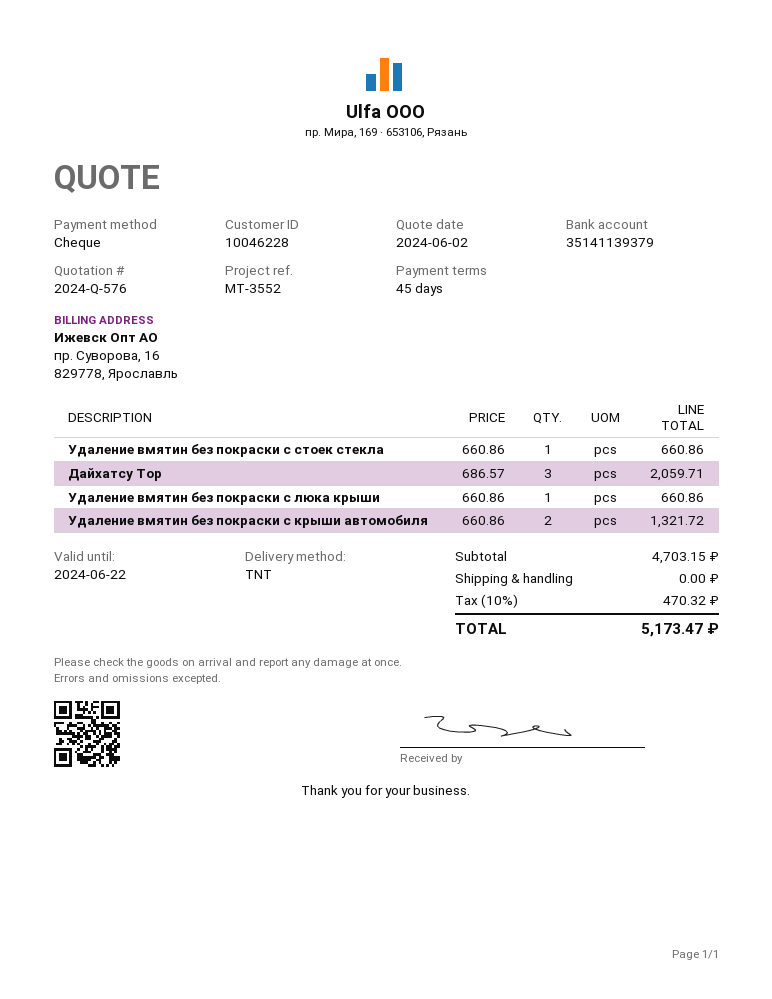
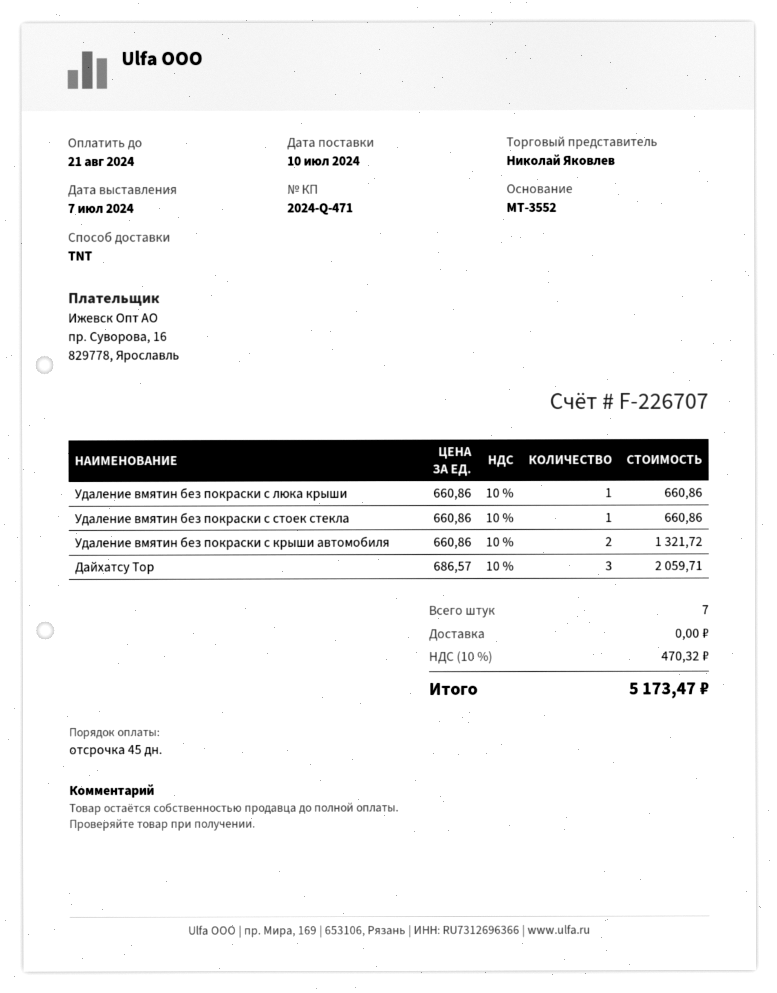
quote number: 2024-Q-576 -> 2024-Q-471

